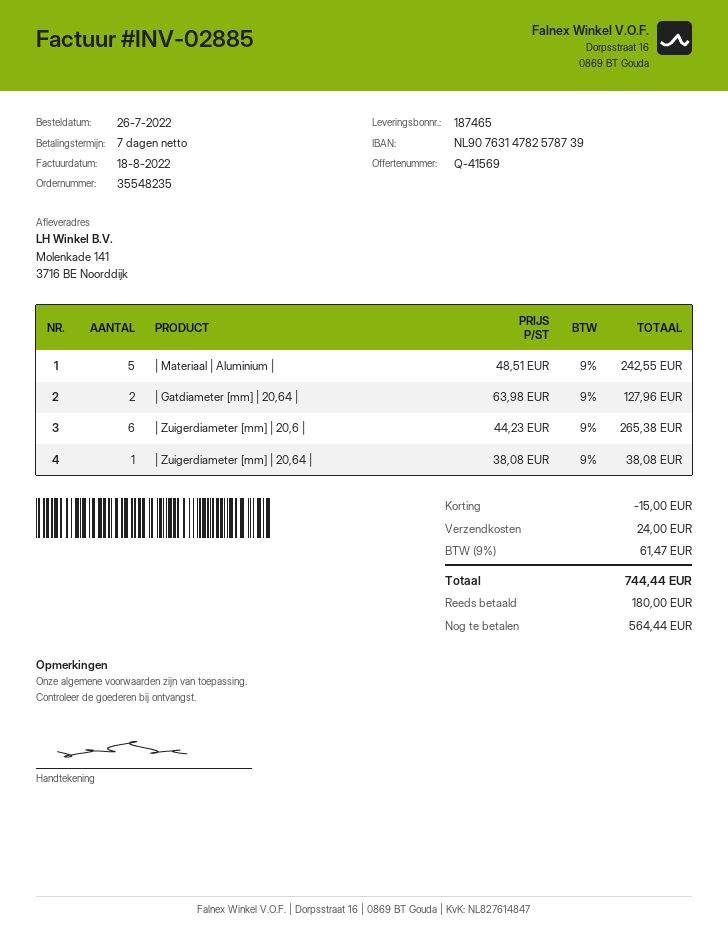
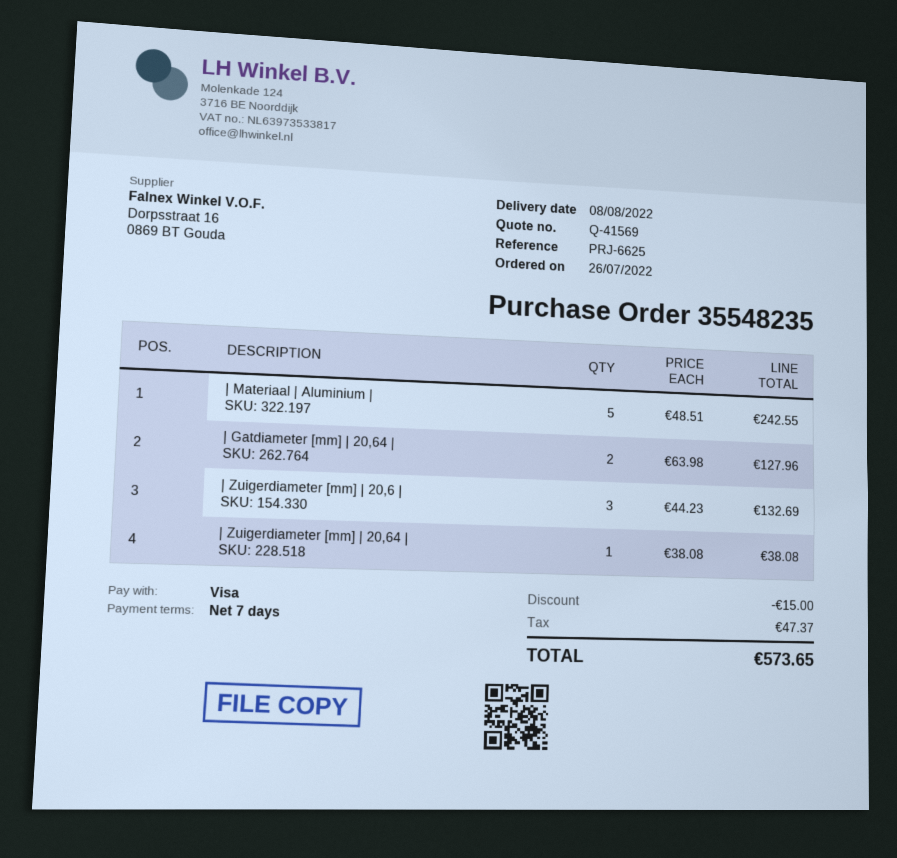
| Zuigerdiameter [mm] | 20,6 |: 6 x 44.23 = 265.38 -> 3 x 44.23 = 132.69
shipping: 24.00 -> none
tax: 61.47 -> 47.37
total: 744.44 -> 573.65

